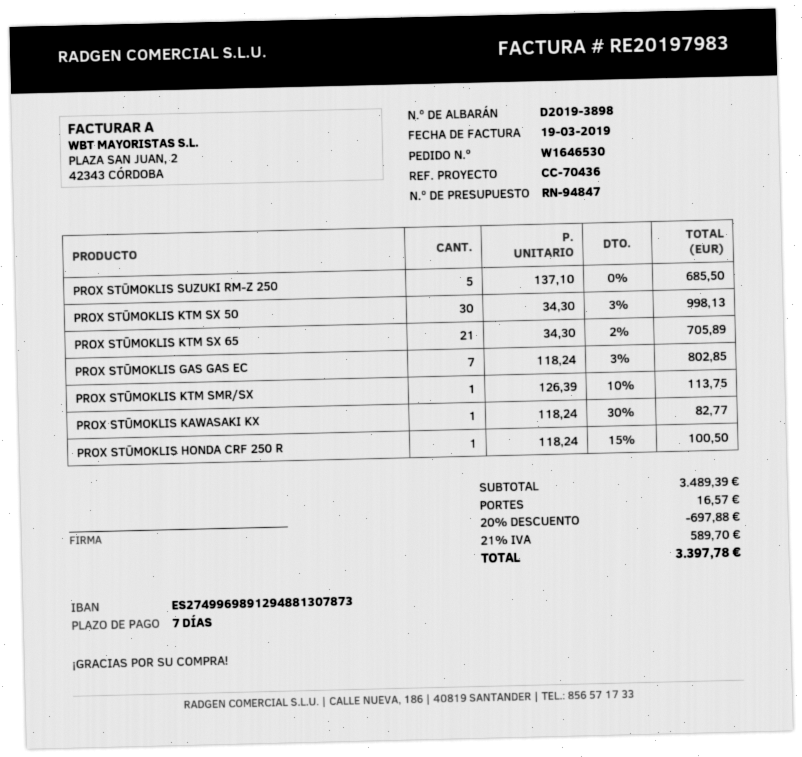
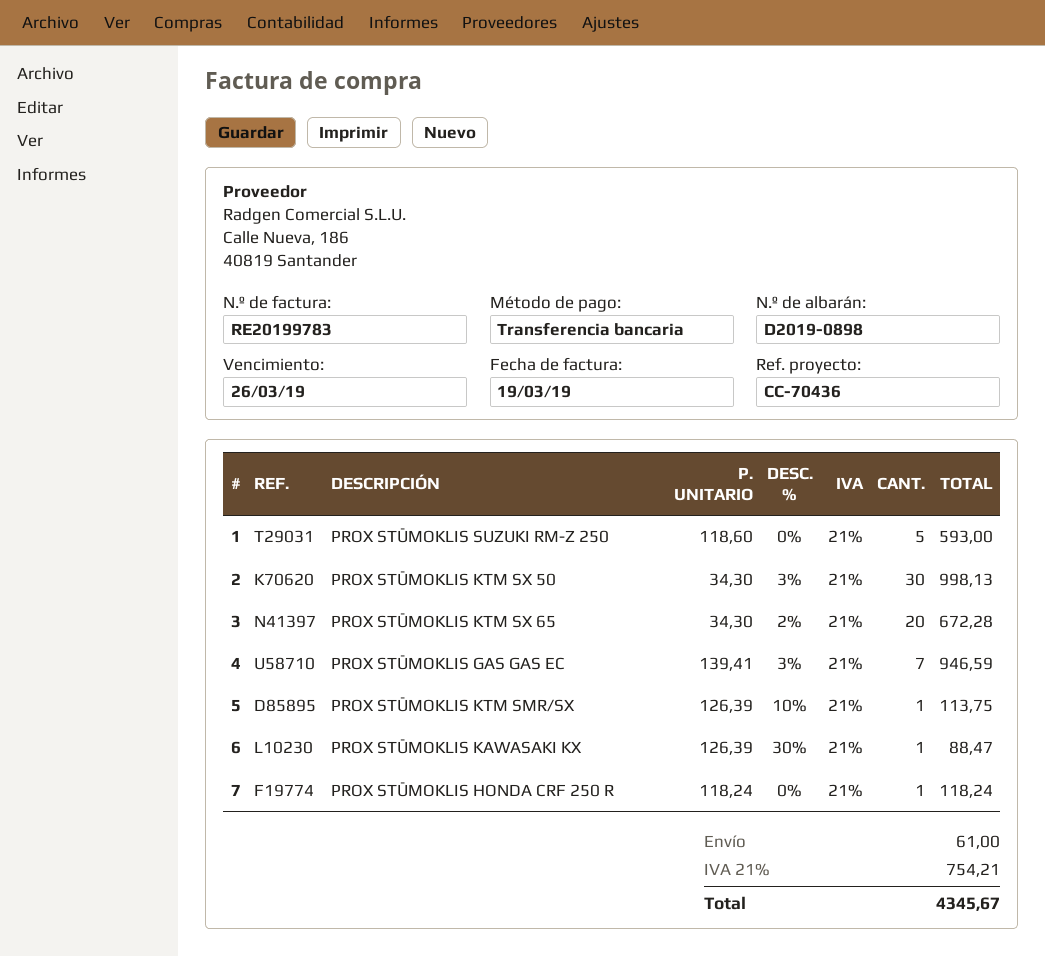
delivery note number: D2019-3898 -> D2019-0898
invoice number: RE20197983 -> RE20199783
PROX STŪMOKLIS SUZUKI RM-Z 250: 5 x 137.10 = 685.50 -> 5 x 118.60 = 593.00
PROX STŪMOKLIS KTM SX 65: 21 x 34.30 - 2% = 705.89 -> 20 x 34.30 - 2% = 672.28
PROX STŪMOKLIS GAS GAS EC: 7 x 118.24 - 3% = 802.85 -> 7 x 139.41 - 3% = 946.59
PROX STŪMOKLIS KAWASAKI KX: 1 x 118.24 - 30% = 82.77 -> 1 x 126.39 - 30% = 88.47
PROX STŪMOKLIS HONDA CRF 250 R: 1 x 118.24 - 15% = 100.50 -> 1 x 118.24 = 118.24
discount: 20% = 697.88 -> none
shipping: 16.57 -> 61.00
tax: 21% = 589.70 -> 21% = 754.21
total: 3397.78 -> 4345.67

